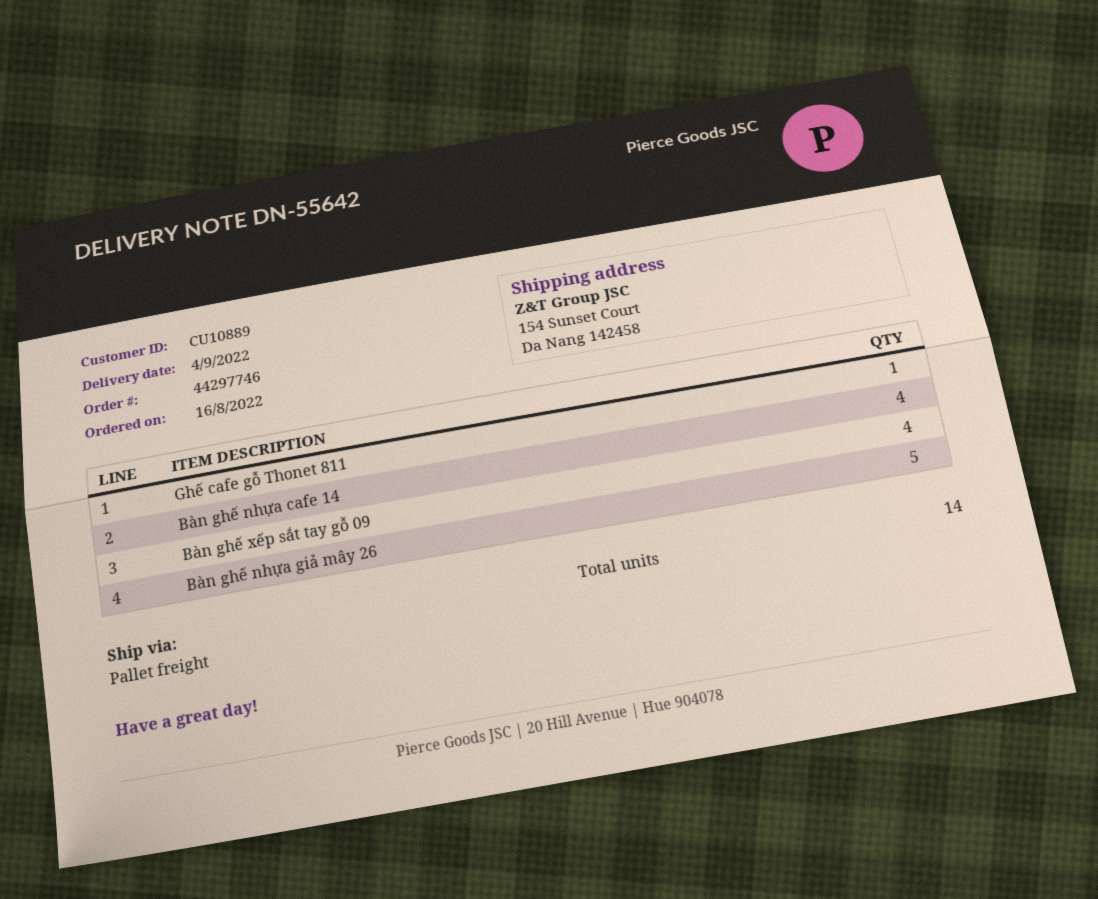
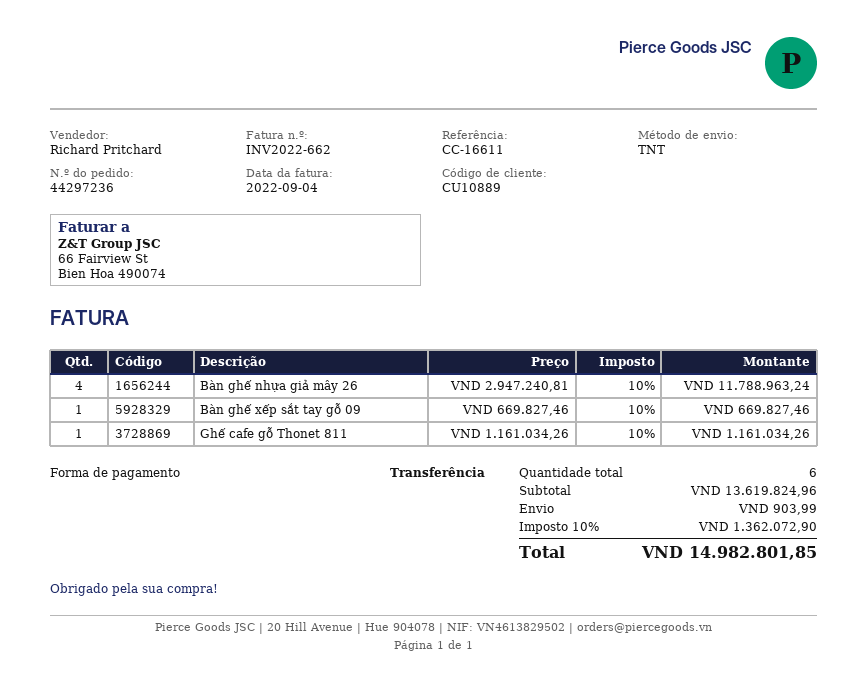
order number: 44297746 -> 44297236
shipping method: pallet freight -> TNT
Bàn ghế nhựa cafe 14: 4 -> none
Bàn ghế xếp sắt tay gỗ 09: 4 -> 1
Bàn ghế nhựa giả mây 26: 5 -> 4
total quantity: 14 -> 6

